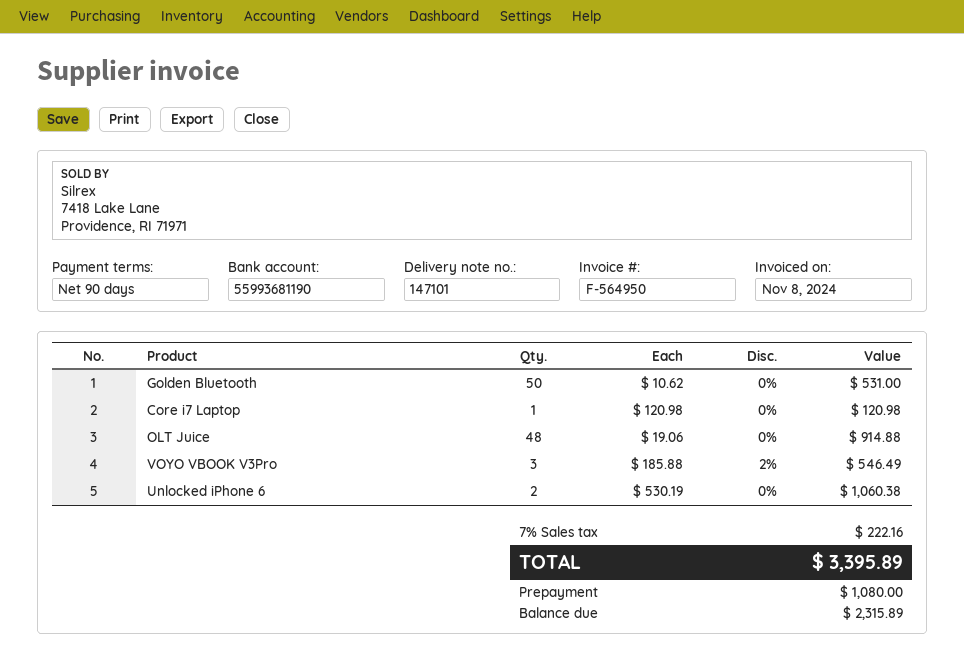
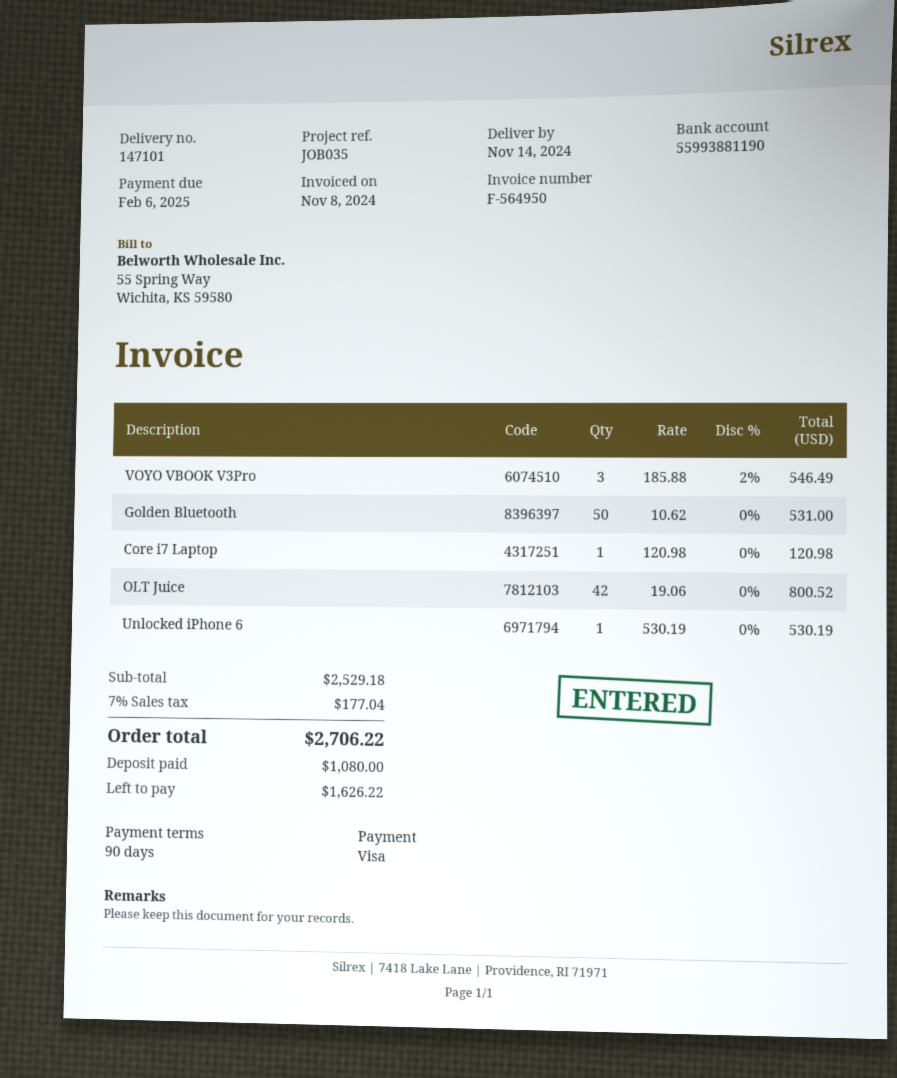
bank account: 55993681190 -> 55993881190
OLT Juice: 48 x 19.06 = 914.88 -> 42 x 19.06 = 800.52
Unlocked iPhone 6: 2 x 530.19 = 1060.38 -> 1 x 530.19 = 530.19
tax: 7% = 222.16 -> 7% = 177.04
total: 3395.89 -> 2706.22
balance: 2315.89 -> 1626.22

